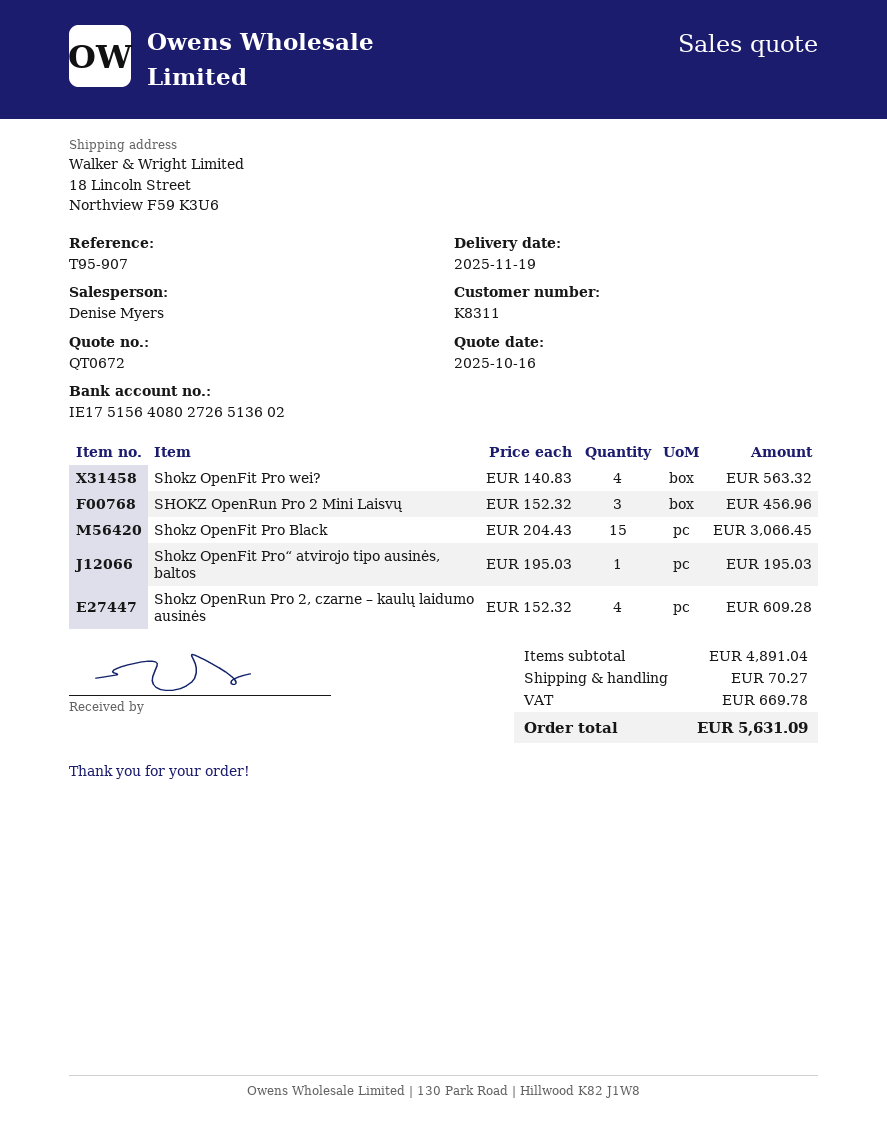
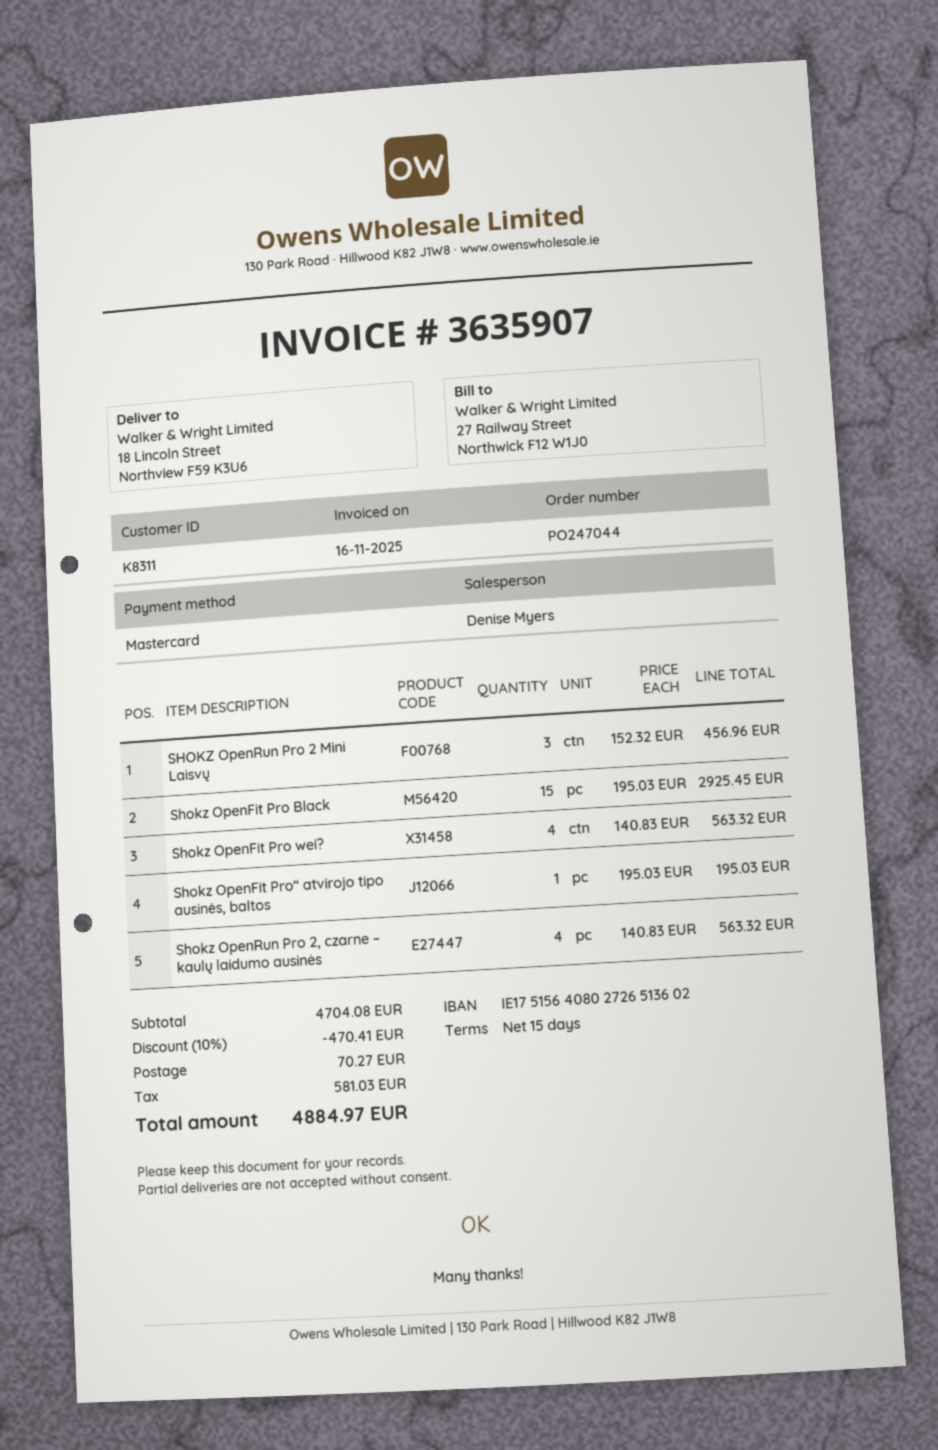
Shokz OpenFit Pro Black: 15 x 204.43 = 3066.45 -> 15 x 195.03 = 2925.45
Shokz OpenRun Pro 2, czarne – kaulų laidumo ausinės: 4 x 152.32 = 609.28 -> 4 x 140.83 = 563.32
subtotal: 4891.04 -> 4704.08
discount: none -> 10% = 470.41
tax: 669.78 -> 581.03
total: 5631.09 -> 4884.97

